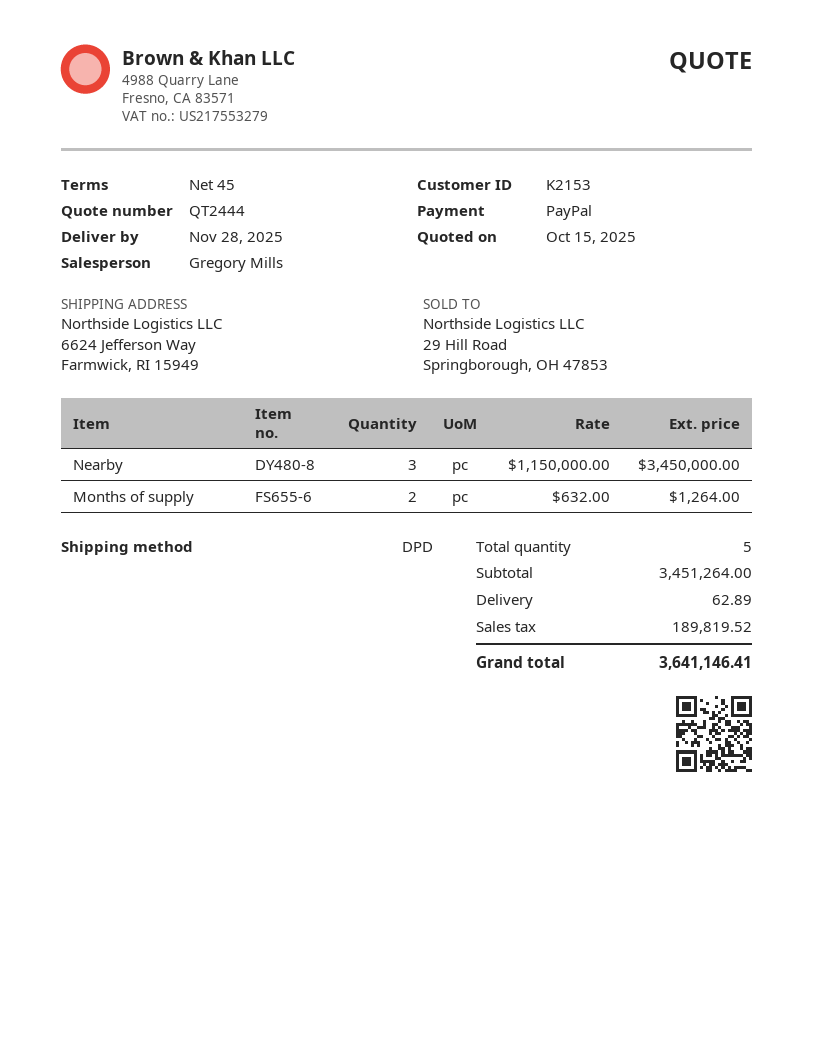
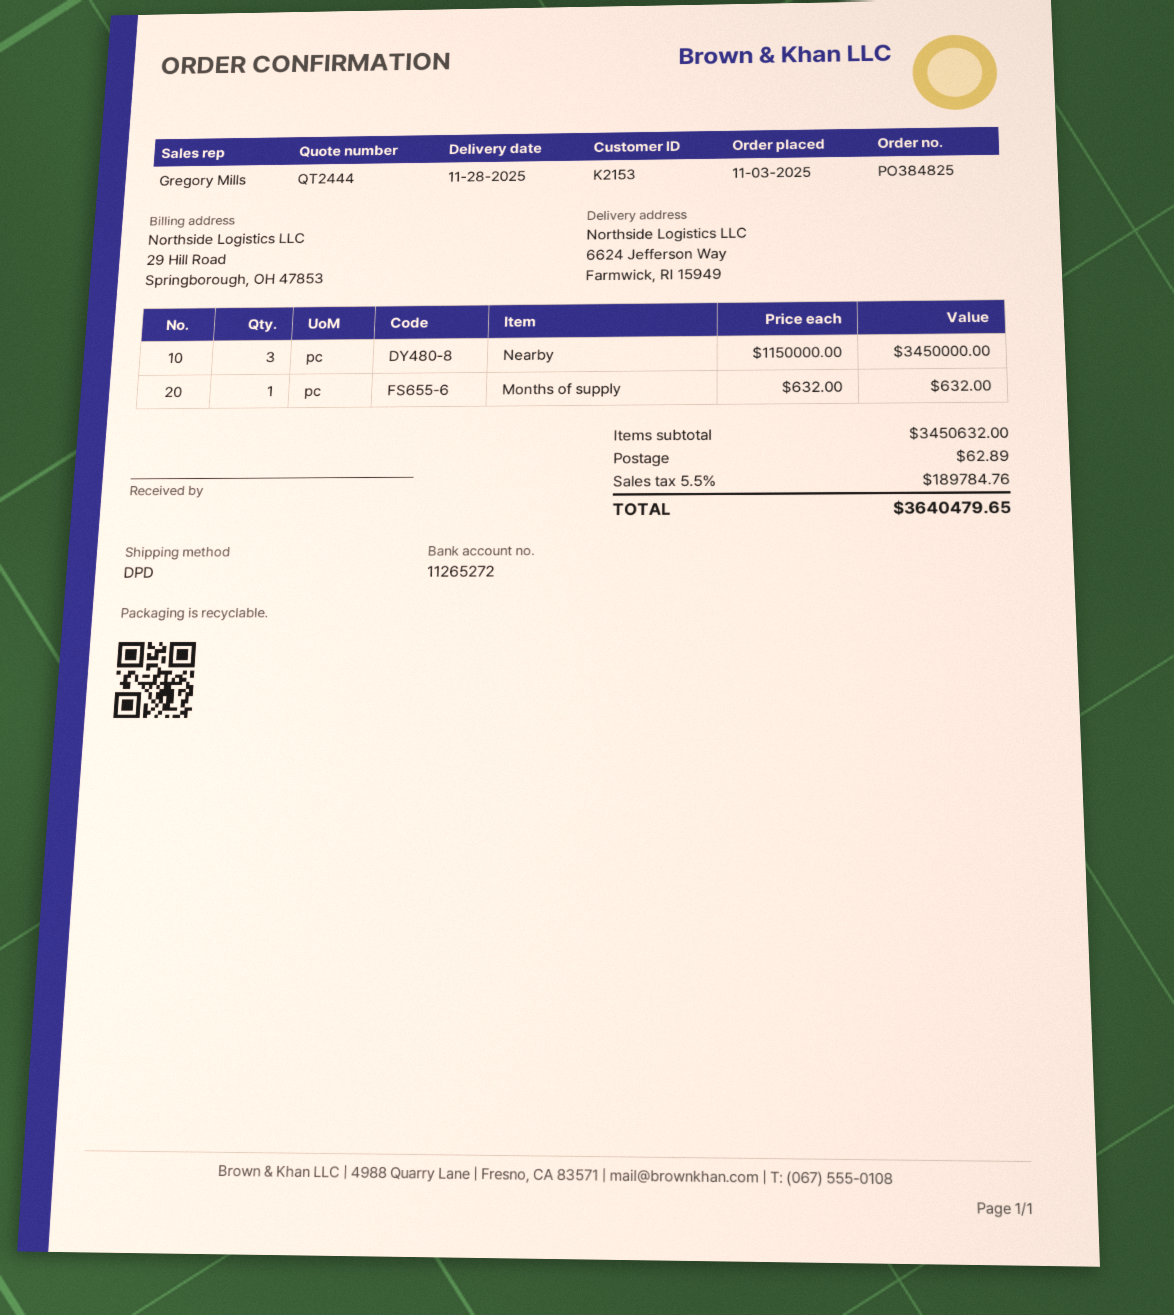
Months of supply: 2 x 632.00 = 1264.00 -> 1 x 632.00 = 632.00
subtotal: 3451264.00 -> 3450632.00
tax: 189819.52 -> 189784.76
total: 3641146.41 -> 3640479.65

